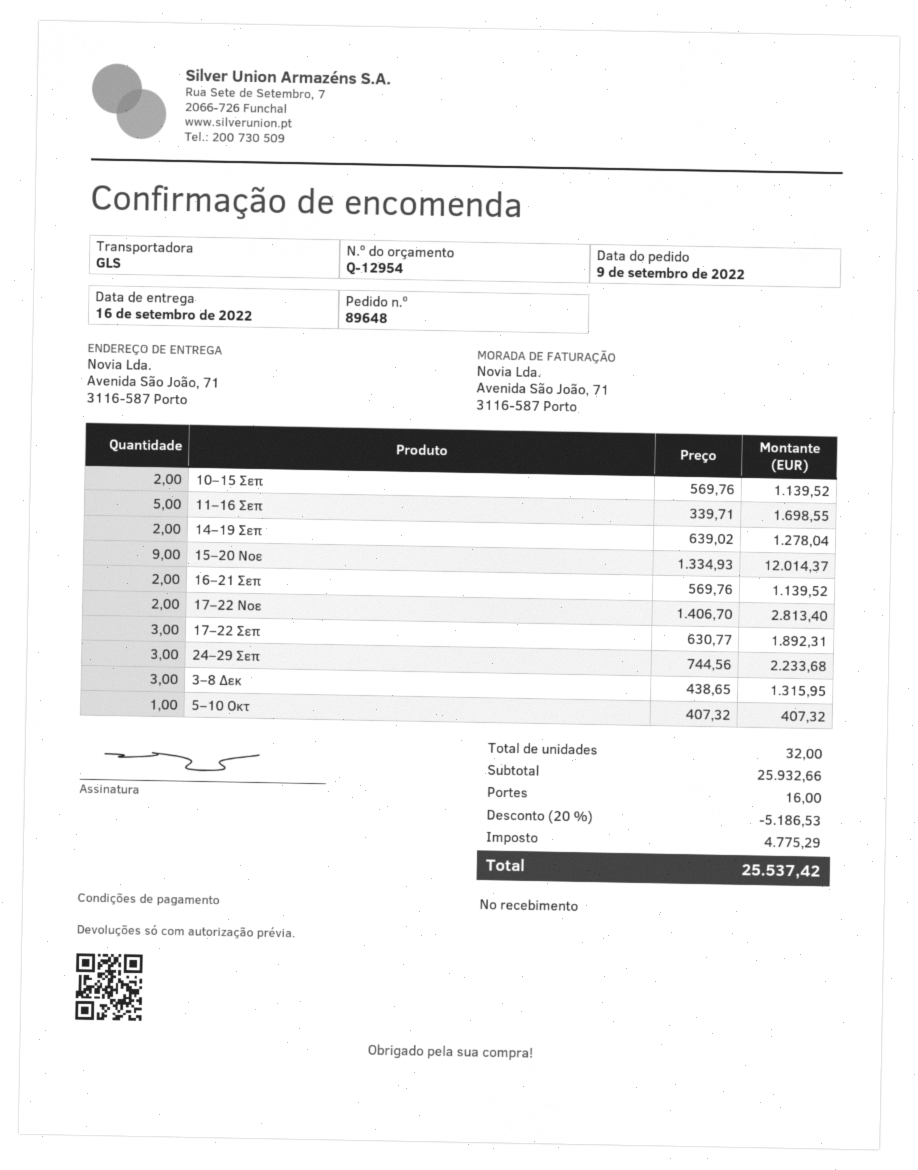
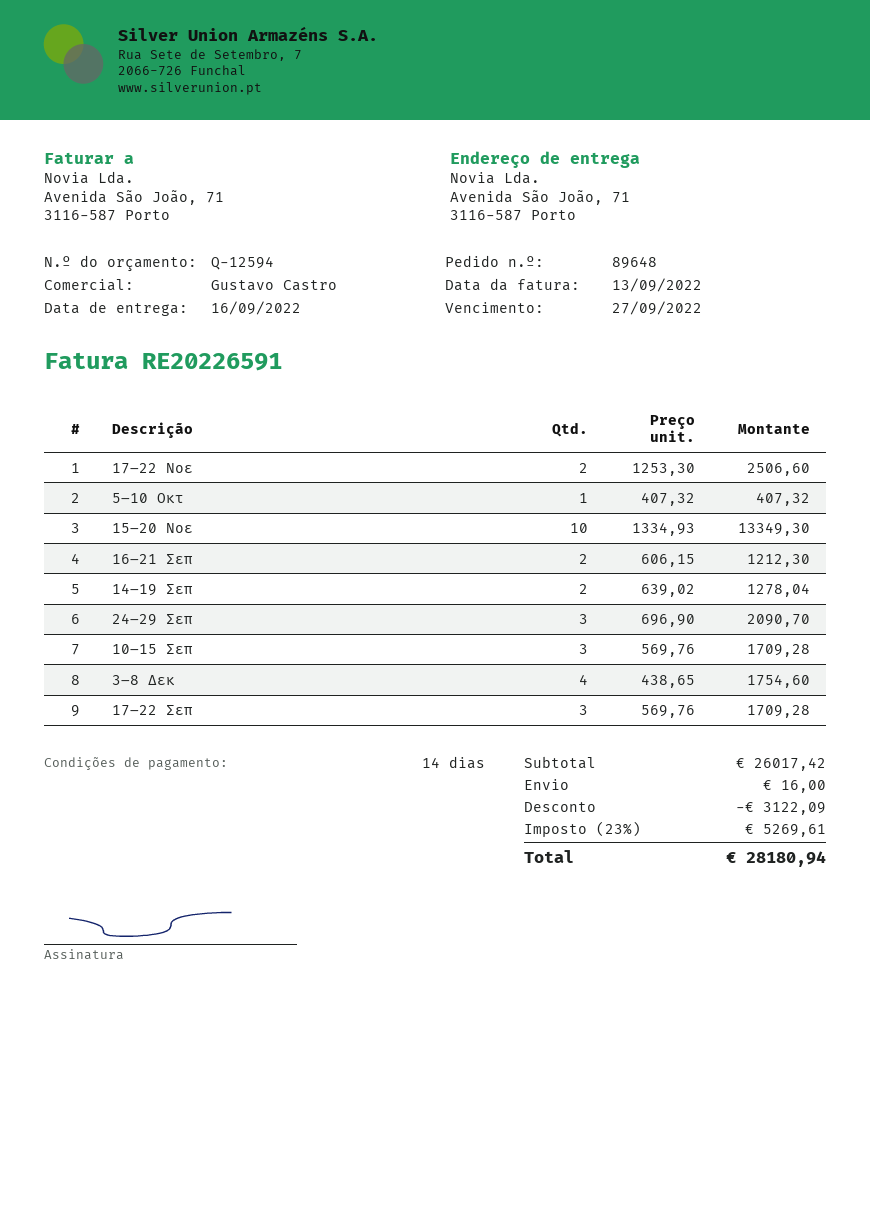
quote number: Q-12954 -> Q-12594
payment terms: on receipt -> 14 days
10–15 Σεπ: 2 x 569.76 = 1139.52 -> 3 x 569.76 = 1709.28
11–16 Σεπ: 5 x 339.71 = 1698.55 -> none
15–20 Νοε: 9 x 1334.93 = 12014.37 -> 10 x 1334.93 = 13349.30
16–21 Σεπ: 2 x 569.76 = 1139.52 -> 2 x 606.15 = 1212.30
17–22 Νοε: 2 x 1406.70 = 2813.40 -> 2 x 1253.30 = 2506.60
17–22 Σεπ: 3 x 630.77 = 1892.31 -> 3 x 569.76 = 1709.28
24–29 Σεπ: 3 x 744.56 = 2233.68 -> 3 x 696.90 = 2090.70
3–8 Δεκ: 3 x 438.65 = 1315.95 -> 4 x 438.65 = 1754.60
subtotal: 25932.66 -> 26017.42
discount: 5186.53 -> 3122.09
tax: 4775.29 -> 5269.61
total: 25537.42 -> 28180.94

